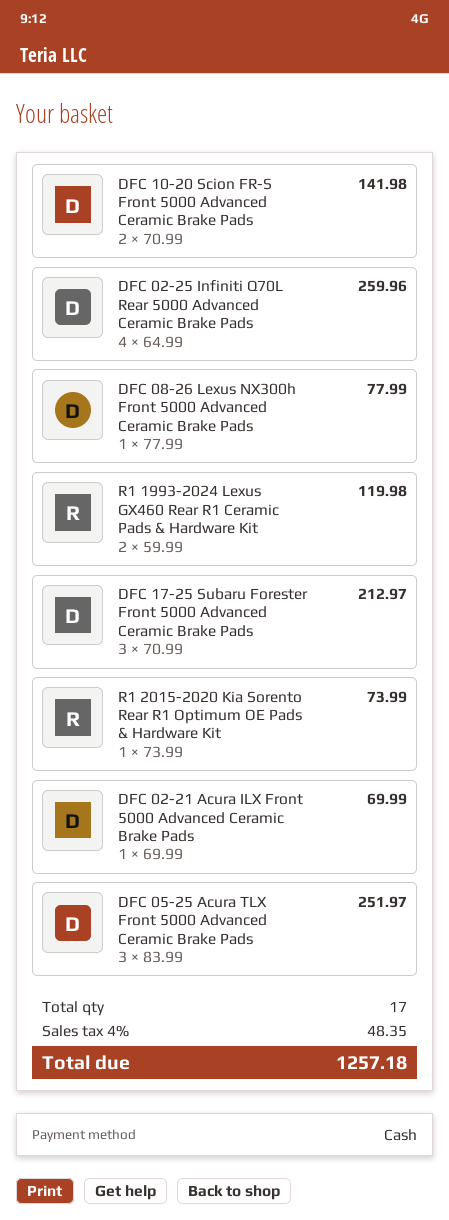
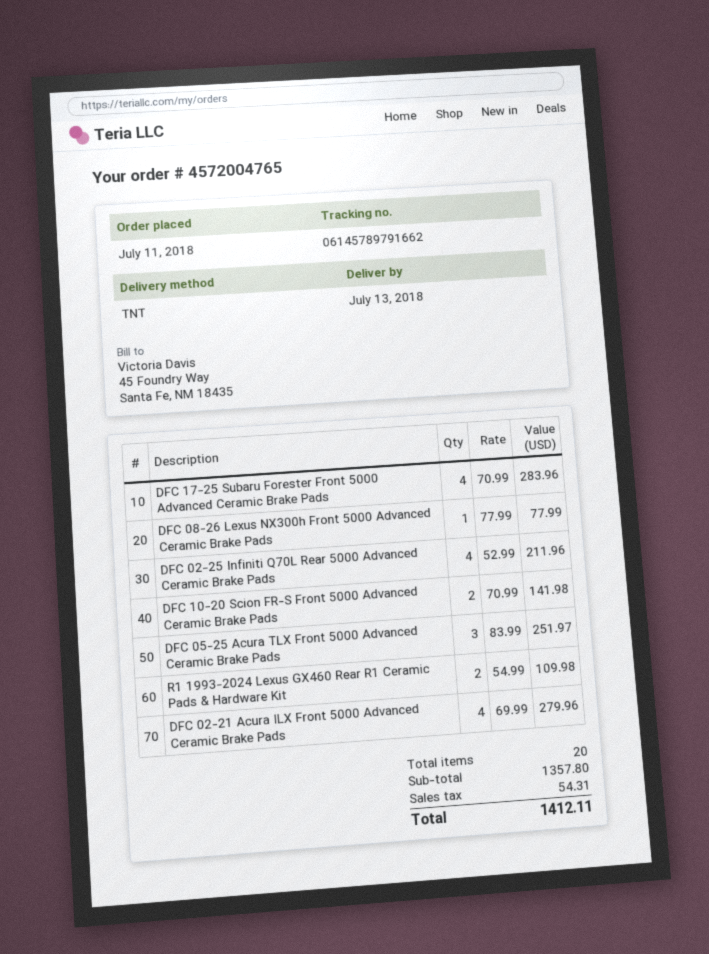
DFC 02-25 Infiniti Q70L Rear 5000 Advanced Ceramic Brake Pads: 4 x 64.99 = 259.96 -> 4 x 52.99 = 211.96
R1 1993-2024 Lexus GX460 Rear R1 Ceramic Pads & Hardware Kit: 2 x 59.99 = 119.98 -> 2 x 54.99 = 109.98
DFC 17-25 Subaru Forester Front 5000 Advanced Ceramic Brake Pads: 3 x 70.99 = 212.97 -> 4 x 70.99 = 283.96
R1 2015-2020 Kia Sorento Rear R1 Optimum OE Pads & Hardware Kit: 1 x 73.99 = 73.99 -> none
DFC 02-21 Acura ILX Front 5000 Advanced Ceramic Brake Pads: 1 x 69.99 = 69.99 -> 4 x 69.99 = 279.96
total quantity: 17 -> 20
tax: 48.35 -> 54.31
total: 1257.18 -> 1412.11

